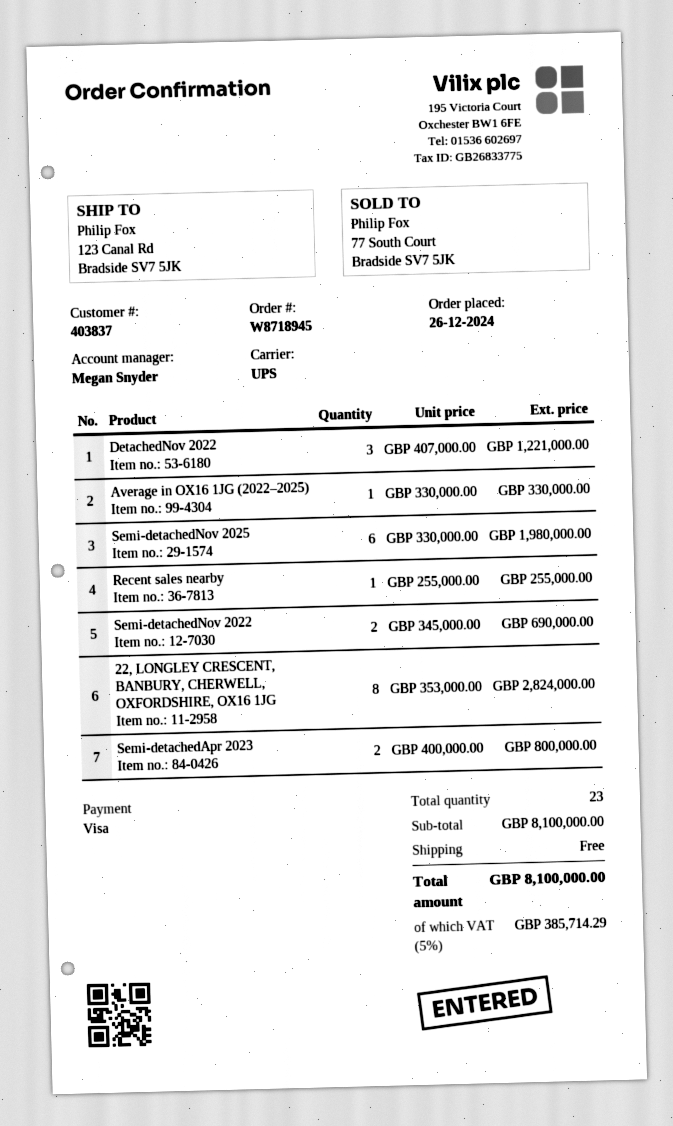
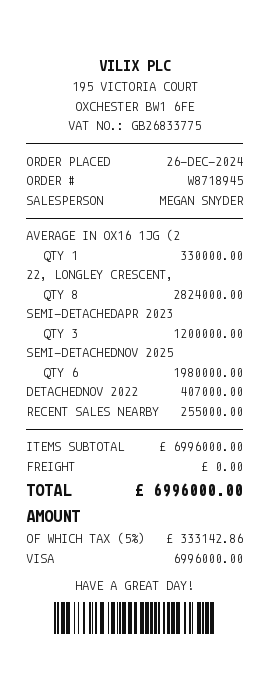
DetachedNov 2022: 3 for 1221000.00 -> 1 for 407000.00
Semi-detachedNov 2022: 2 for 690000.00 -> none
Semi-detachedApr 2023: 2 for 800000.00 -> 3 for 1200000.00
subtotal: 8100000.00 -> 6996000.00
tax: 5% = 385714.29 -> 5% = 333142.86
total: 8100000.00 -> 6996000.00

